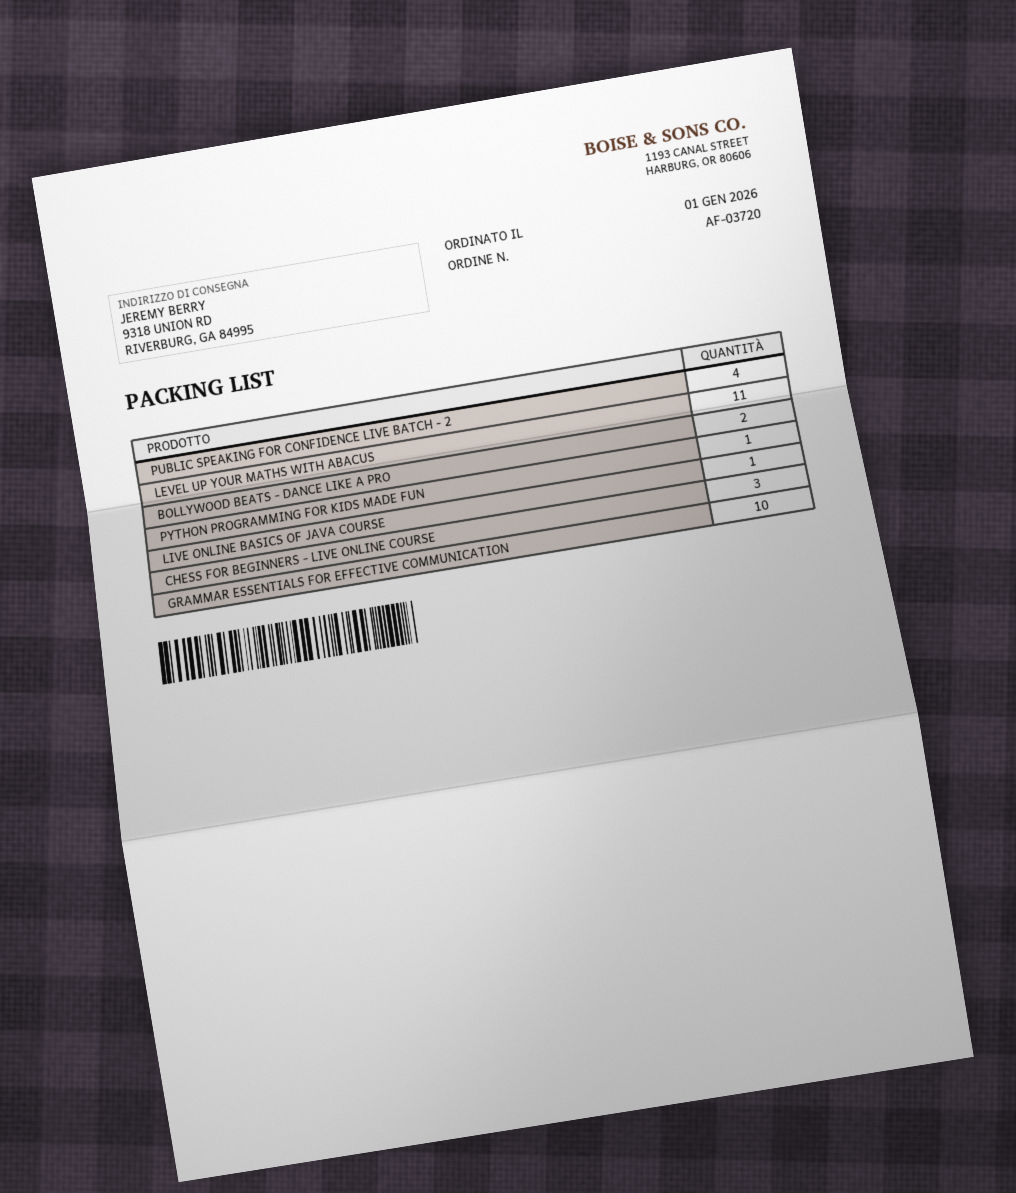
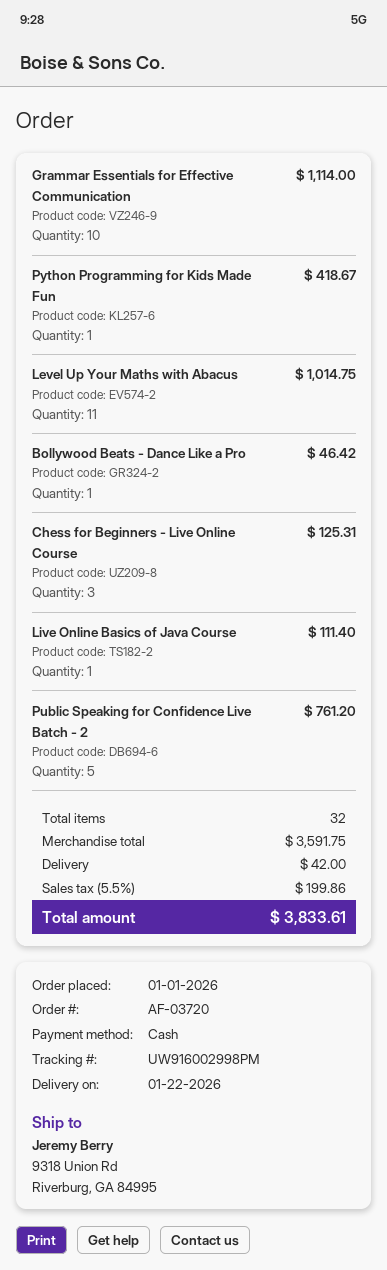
PUBLIC SPEAKING FOR CONFIDENCE LIVE BATCH - 2: 4 -> 5
BOLLYWOOD BEATS - DANCE LIKE A PRO: 2 -> 1

